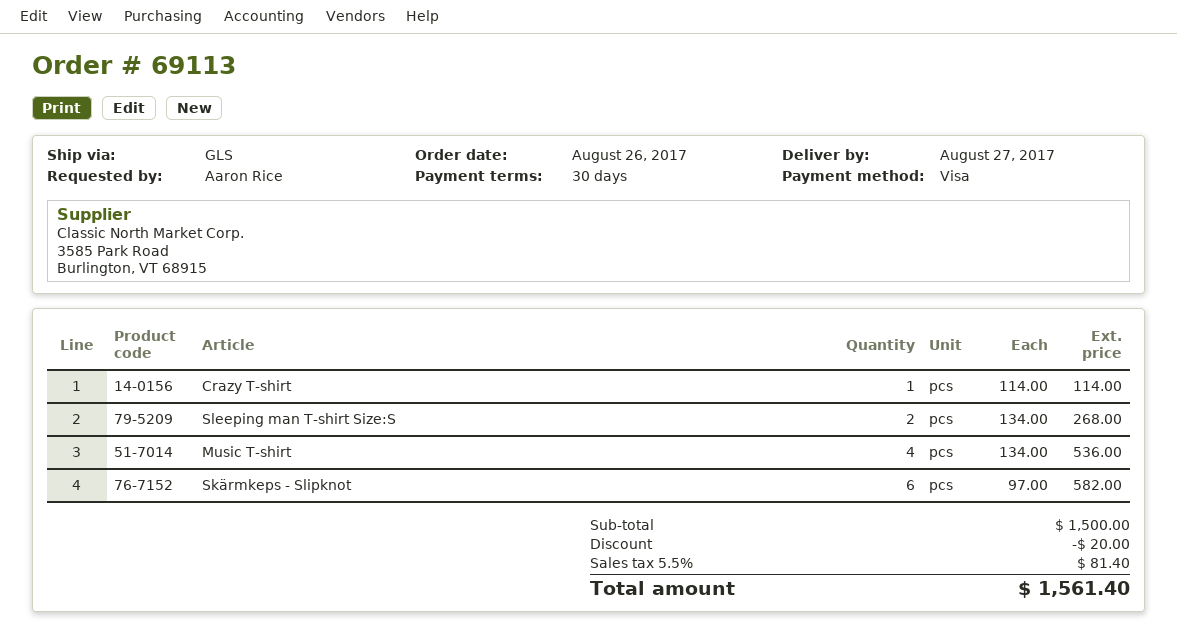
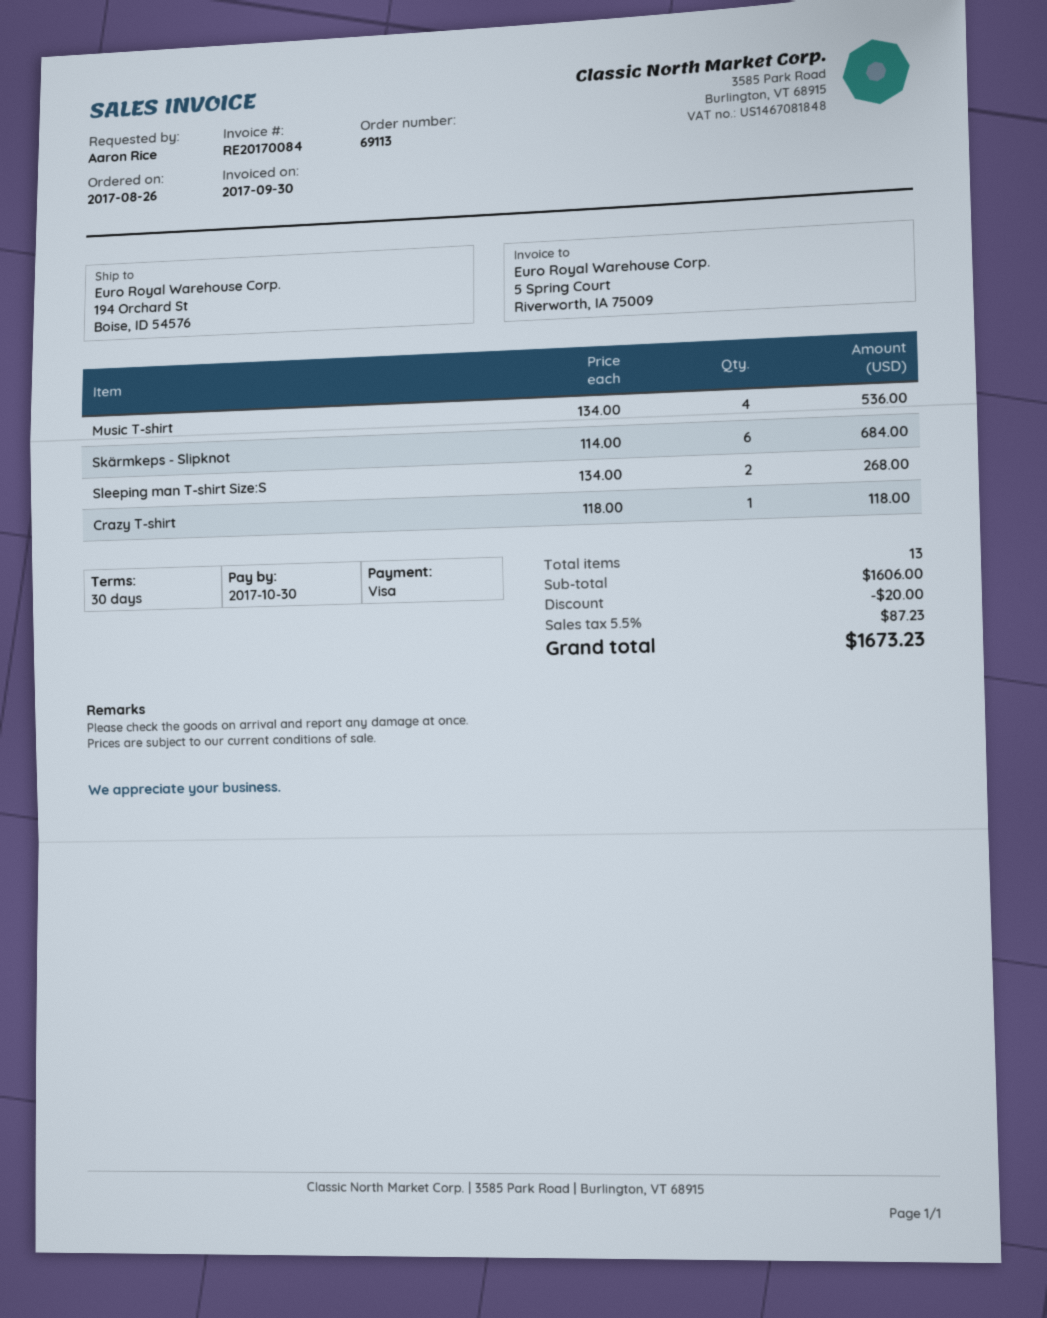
Crazy T-shirt: 1 x 114.00 = 114.00 -> 1 x 118.00 = 118.00
Skärmkeps - Slipknot: 6 x 97.00 = 582.00 -> 6 x 114.00 = 684.00
subtotal: 1500.00 -> 1606.00
tax: 5.5% = 81.40 -> 5.5% = 87.23
total: 1561.40 -> 1673.23

